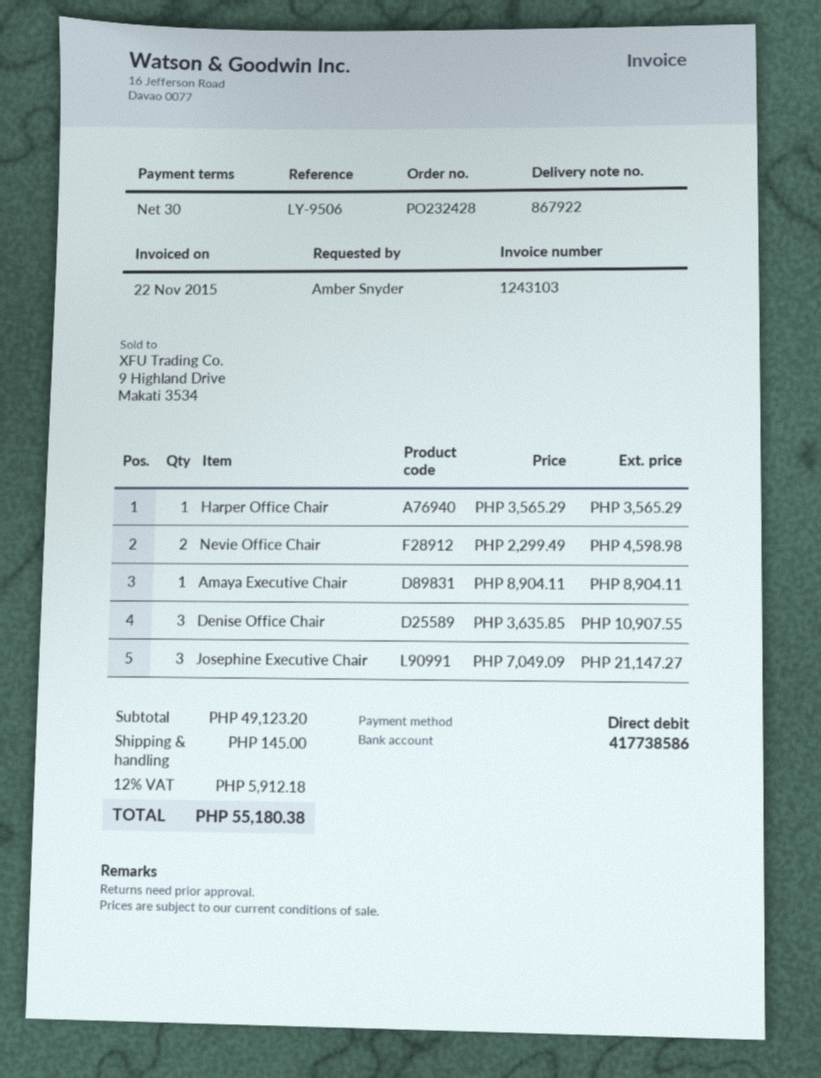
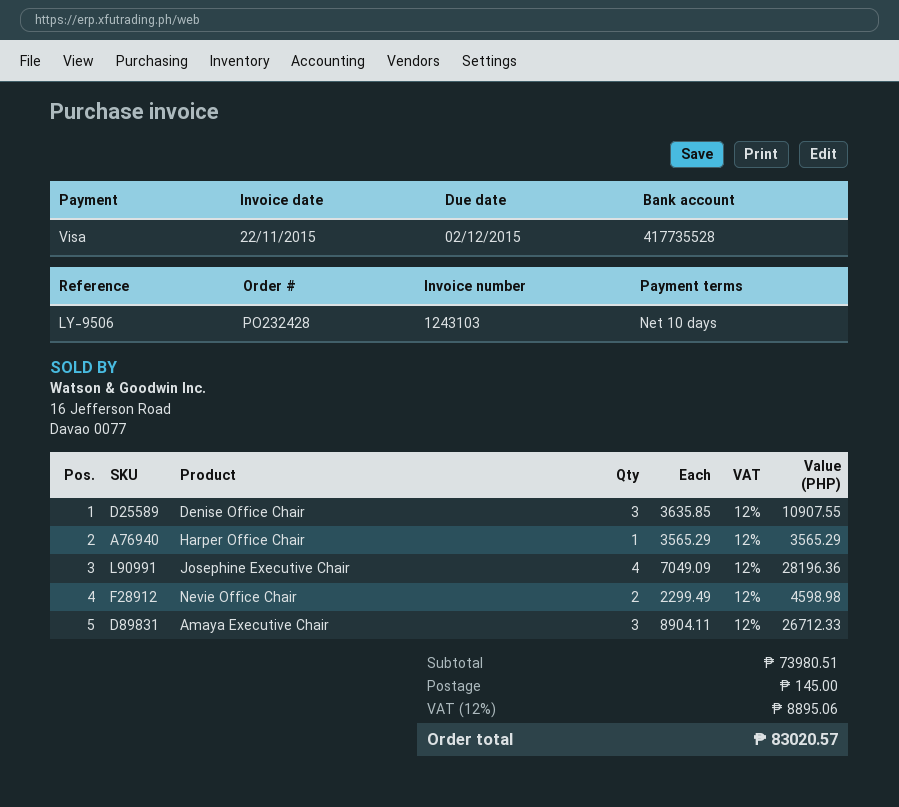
payment terms: 30 days -> 10 days
payment method: direct debit -> Visa
bank account: 417738586 -> 417735528
Amaya Executive Chair: 1 x 8904.11 = 8904.11 -> 3 x 8904.11 = 26712.33
Josephine Executive Chair: 3 x 7049.09 = 21147.27 -> 4 x 7049.09 = 28196.36
subtotal: 49123.20 -> 73980.51
tax: 12% = 5912.18 -> 12% = 8895.06
total: 55180.38 -> 83020.57

